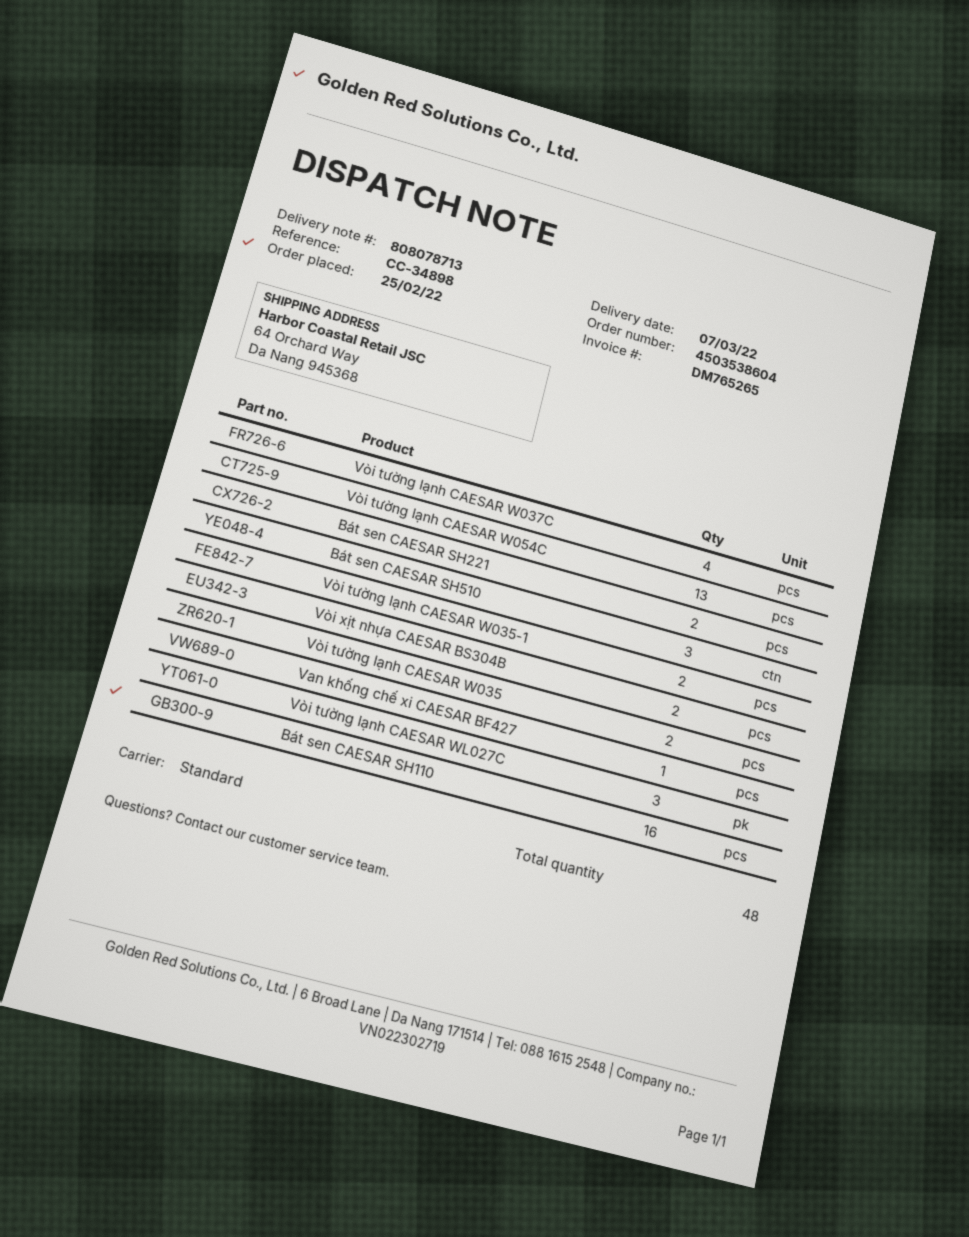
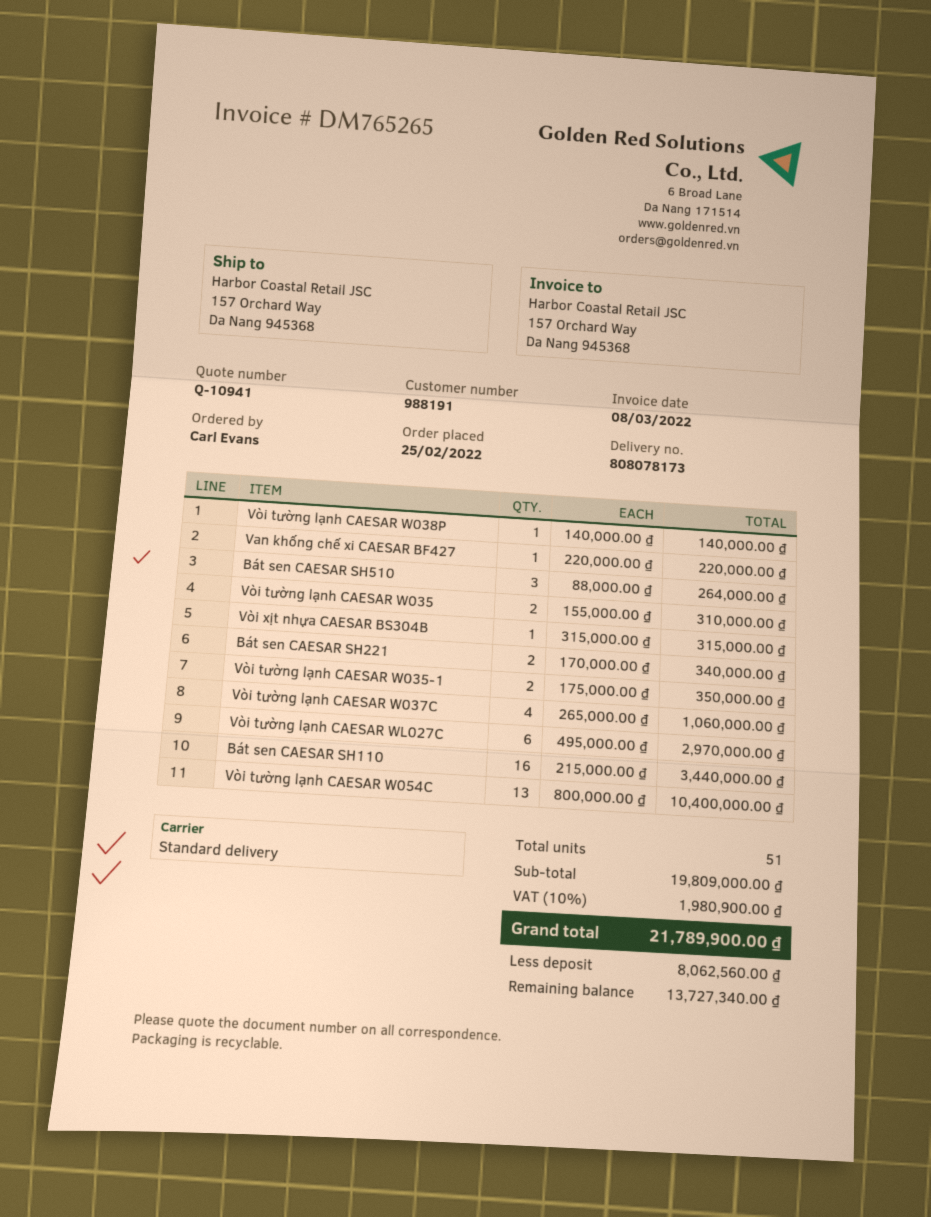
delivery note number: 808078713 -> 808078173
ship to: 64 Orchard Way, Da Nang 945368 -> 157 Orchard Way, Da Nang 945368
Vòi xịt nhựa CAESAR BS304B: 2 -> 1
Vòi tường lạnh CAESAR WL027C: 3 -> 6
Vòi tường lạnh CAESAR W038P: none -> 1
total quantity: 48 -> 51

